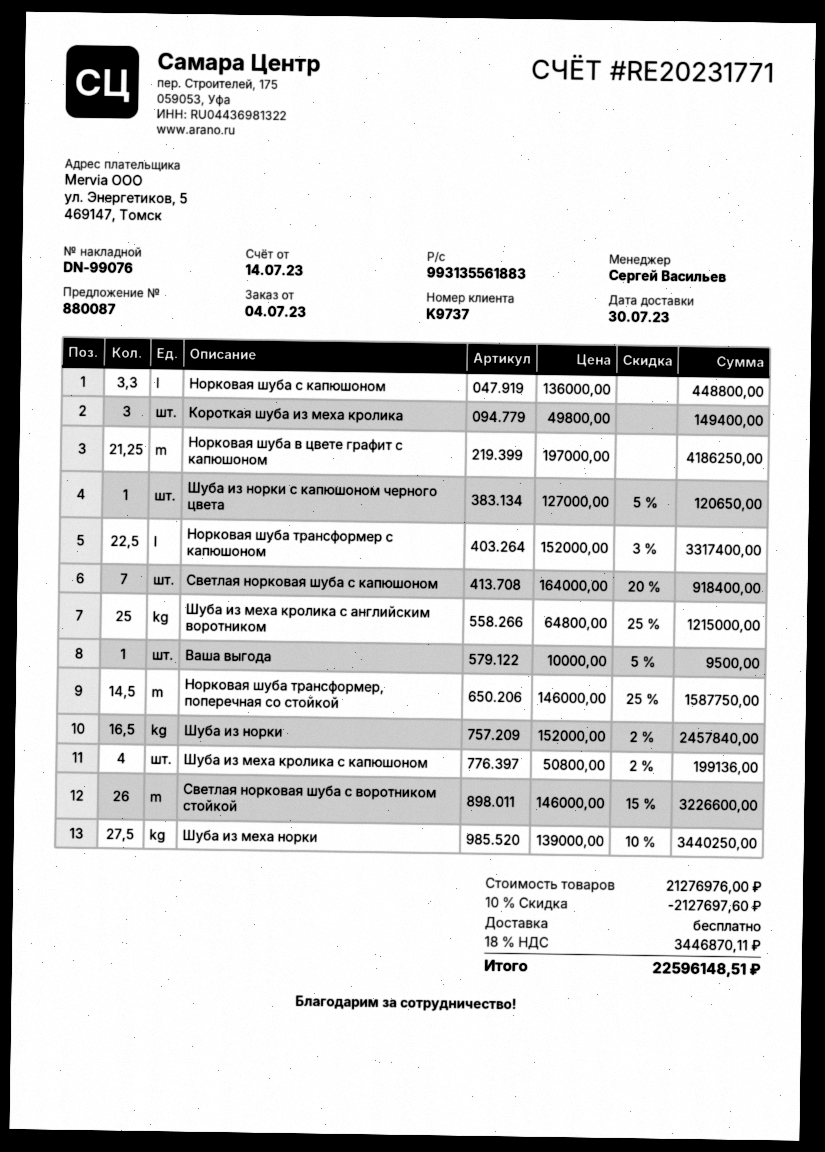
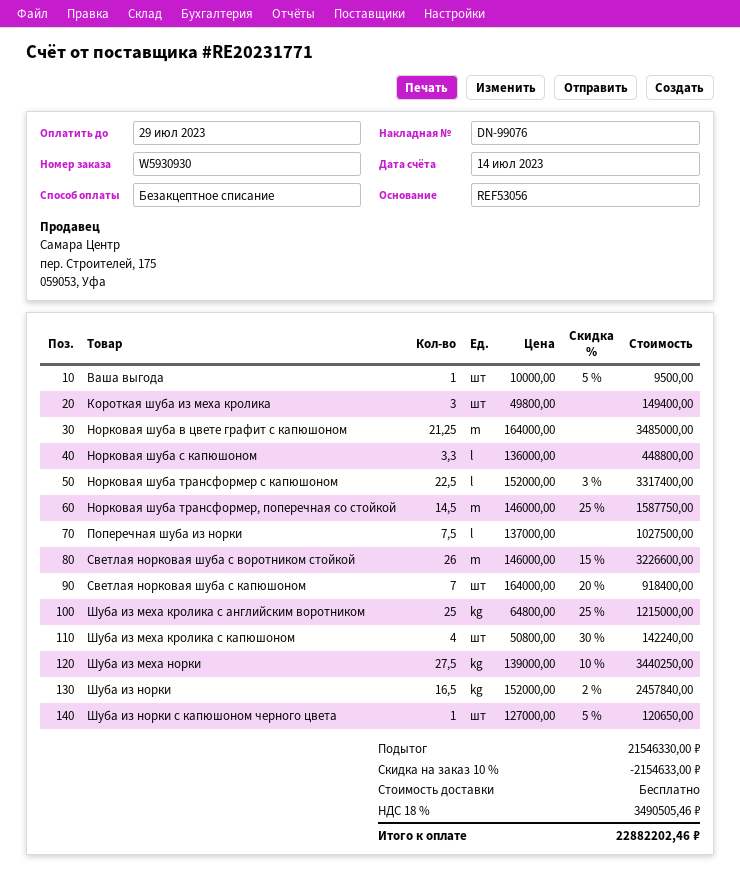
Норковая шуба в цвете графит с капюшоном: 21.25 x 197000.00 = 4186250.00 -> 21.25 x 164000.00 = 3485000.00
Шуба из меха кролика с капюшоном: 4 x 50800.00 - 2% = 199136.00 -> 4 x 50800.00 - 30% = 142240.00
Поперечная шуба из норки: none -> 7.5 x 137000.00 = 1027500.00
subtotal: 21276976.00 -> 21546330.00
discount: 10% = 2127697.60 -> 10% = 2154633.00
tax: 18% = 3446870.11 -> 18% = 3490505.46
total: 22596148.51 -> 22882202.46

